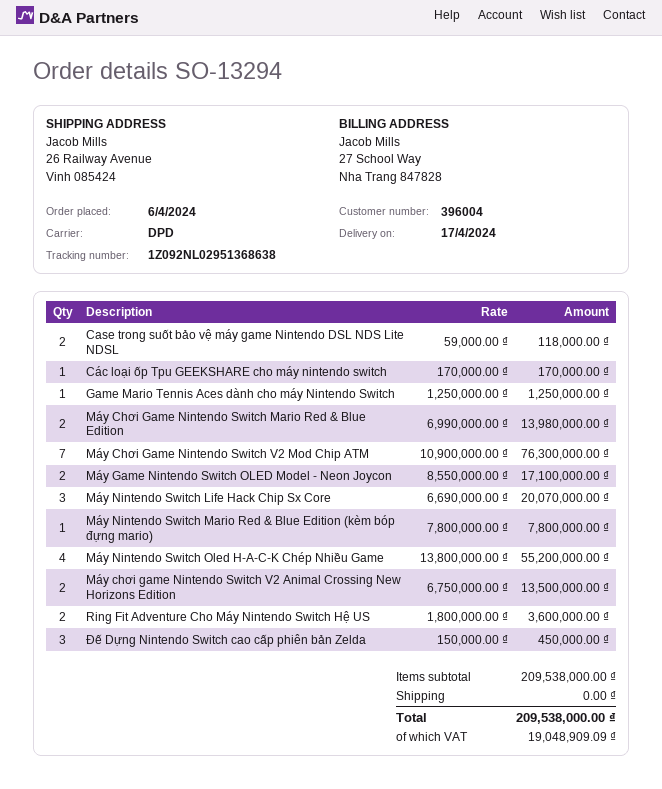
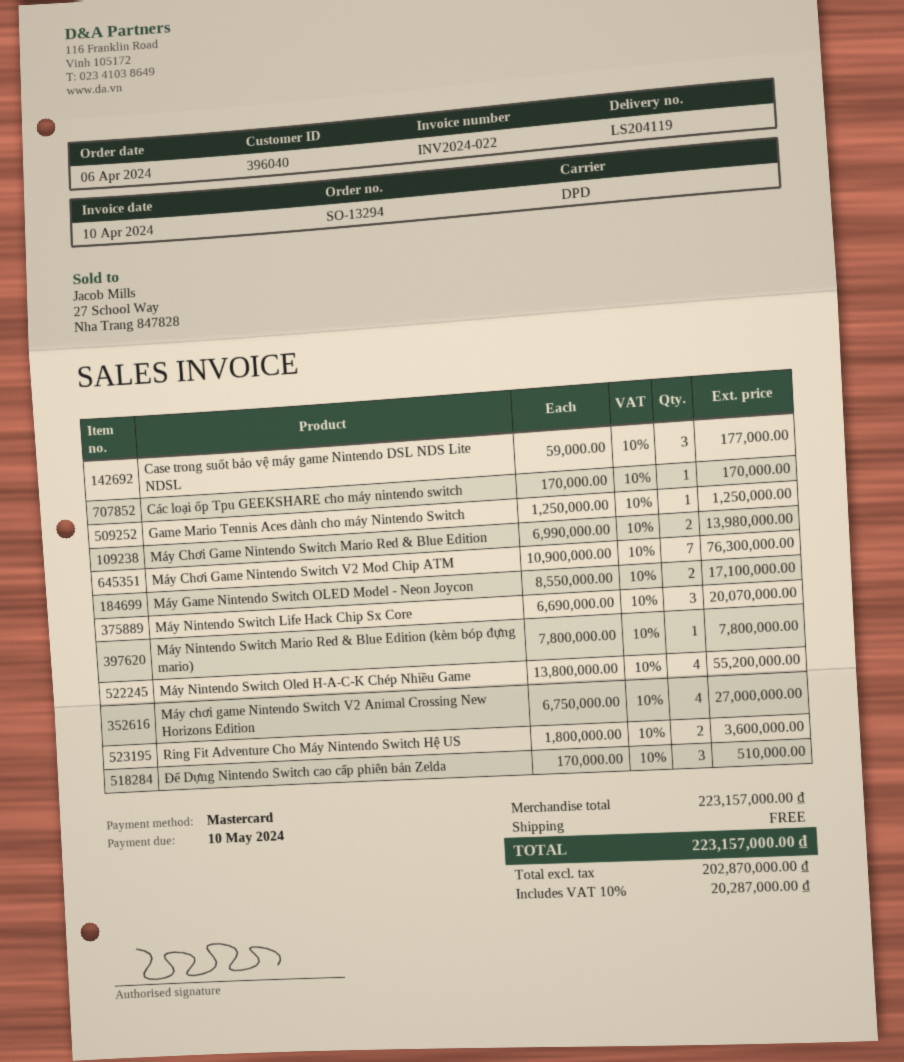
customer number: 396004 -> 396040
Case trong suốt bảo vệ máy game Nintendo DSL NDS Lite NDSL: 2 x 59000.00 = 118000.00 -> 3 x 59000.00 = 177000.00
Máy chơi game Nintendo Switch V2 Animal Crossing New Horizons Edition: 2 x 6750000.00 = 13500000.00 -> 4 x 6750000.00 = 27000000.00
Đế Dựng Nintendo Switch cao cấp phiên bản Zelda: 3 x 150000.00 = 450000.00 -> 3 x 170000.00 = 510000.00
subtotal: 209538000.00 -> 223157000.00
tax: 19048909.09 -> 20287000.00
total: 209538000.00 -> 223157000.00

